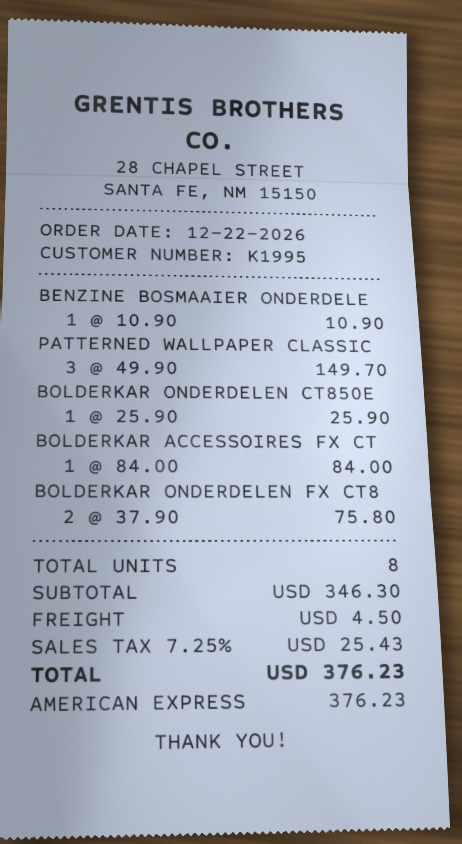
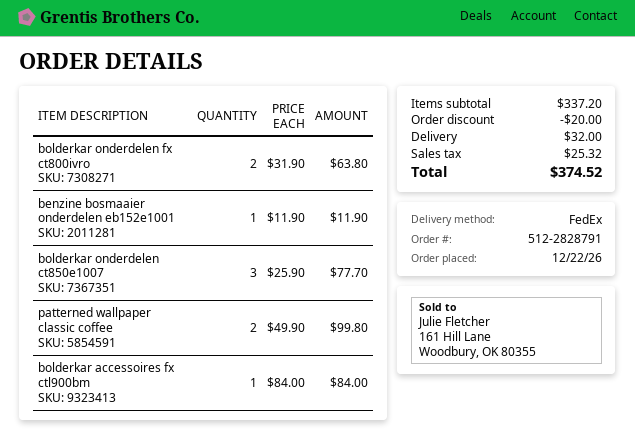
BENZINE BOSMAAIER ONDERDELE: 1 x 10.90 = 10.90 -> 1 x 11.90 = 11.90
PATTERNED WALLPAPER CLASSIC: 3 x 49.90 = 149.70 -> 2 x 49.90 = 99.80
BOLDERKAR ONDERDELEN CT850E: 1 x 25.90 = 25.90 -> 3 x 25.90 = 77.70
BOLDERKAR ONDERDELEN FX CT8: 2 x 37.90 = 75.80 -> 2 x 31.90 = 63.80
subtotal: 346.30 -> 337.20
discount: none -> 20.00
shipping: 4.50 -> 32.00
tax: 25.43 -> 25.32
total: 376.23 -> 374.52

